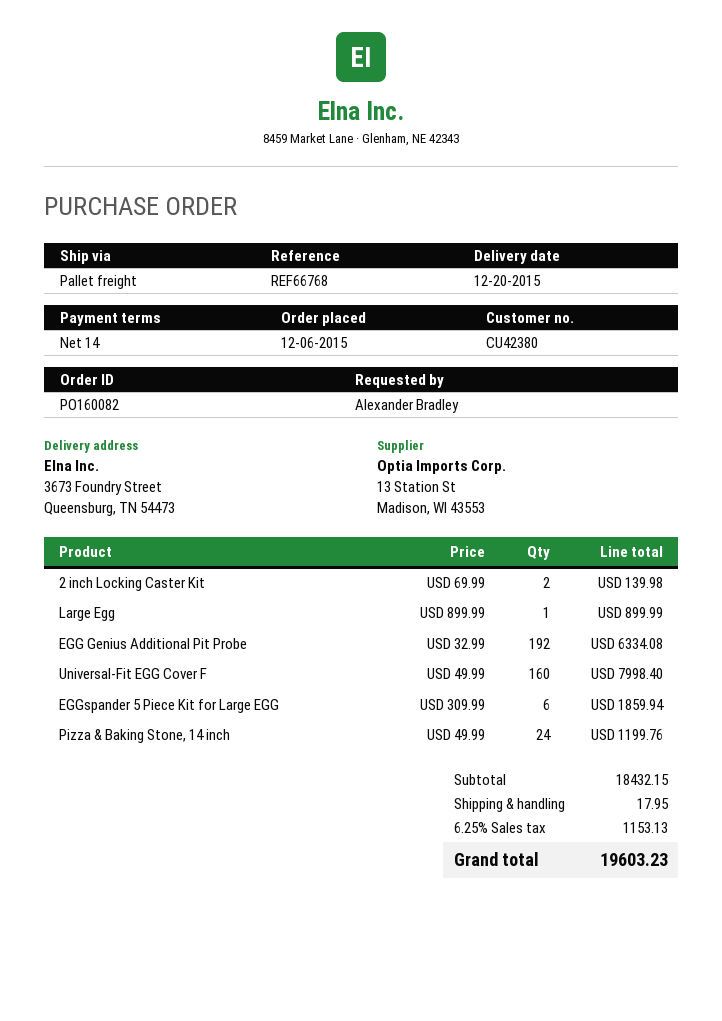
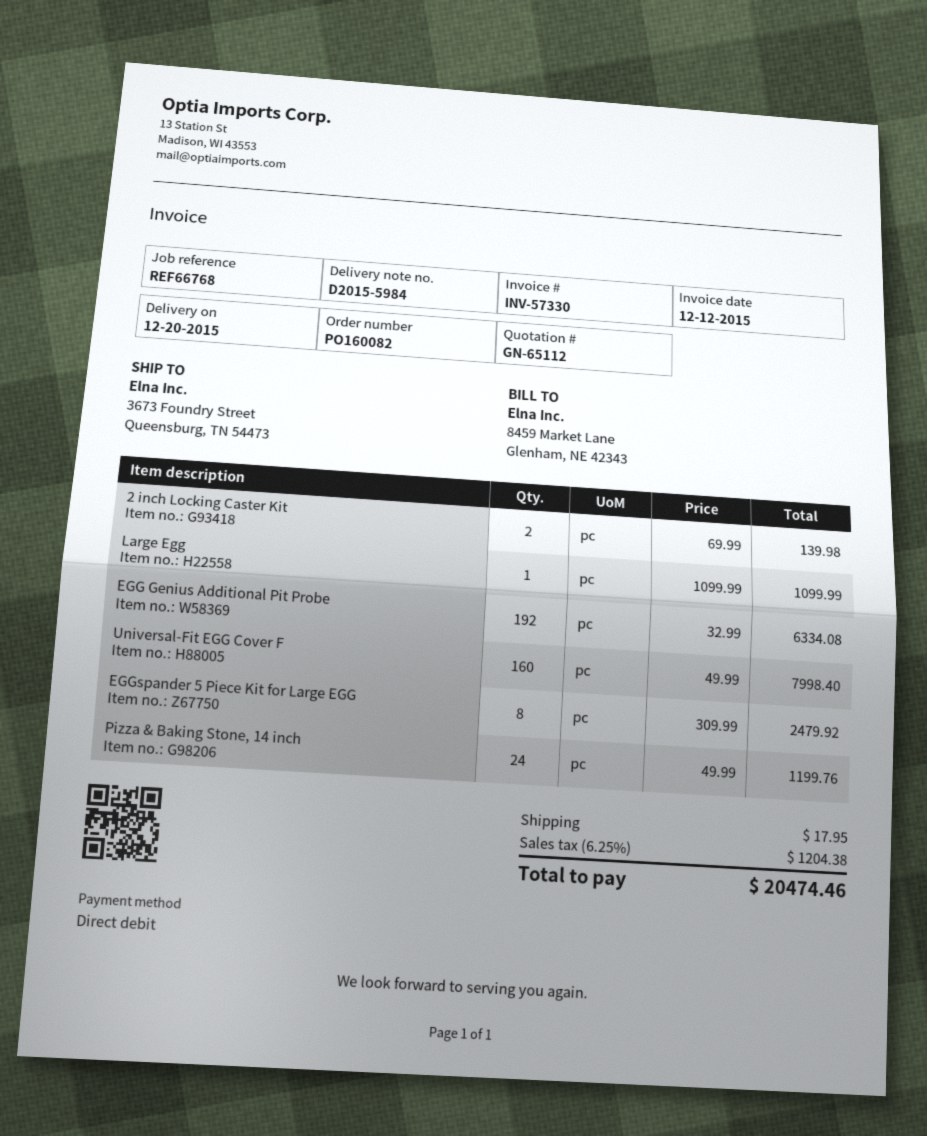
Large Egg: 1 x 899.99 = 899.99 -> 1 x 1099.99 = 1099.99
EGGspander 5 Piece Kit for Large EGG: 6 x 309.99 = 1859.94 -> 8 x 309.99 = 2479.92
tax: 6.25% = 1153.13 -> 6.25% = 1204.38
total: 19603.23 -> 20474.46

